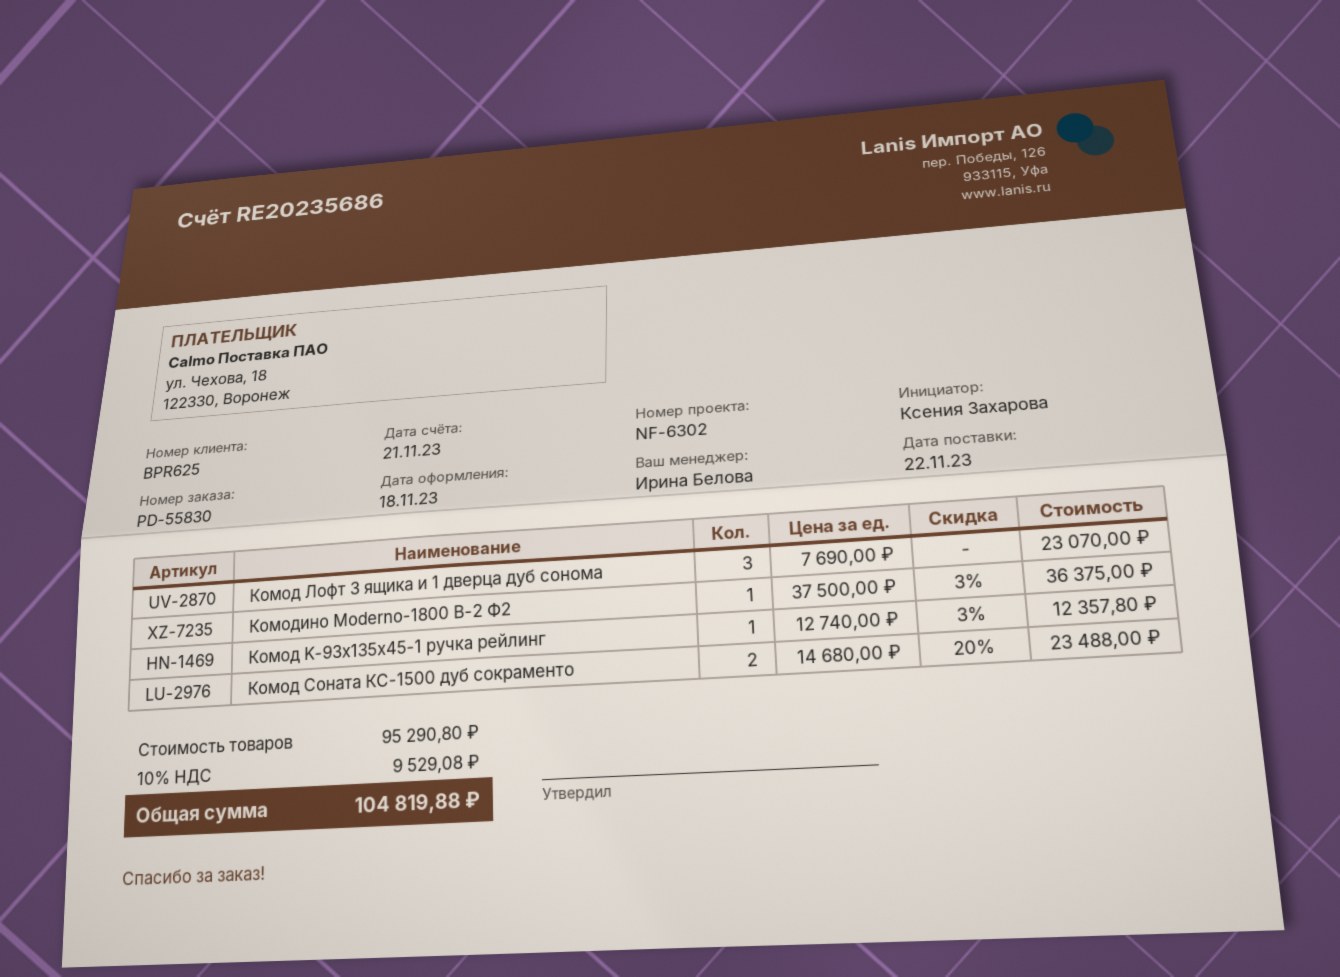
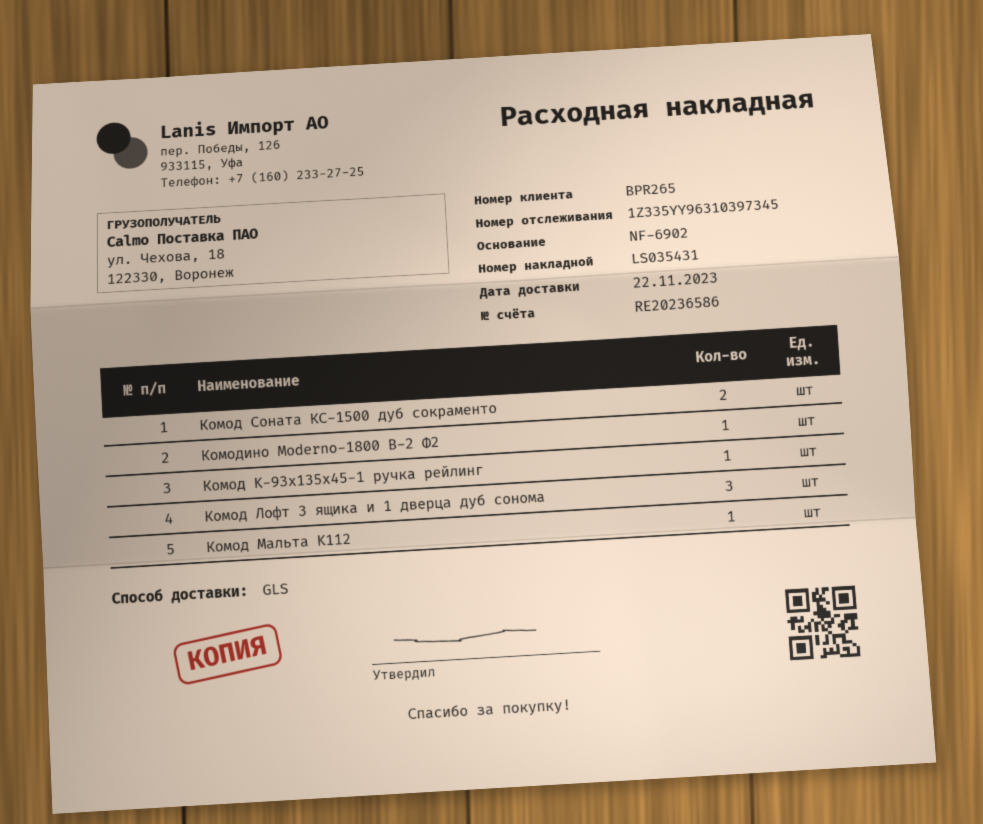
invoice number: RE20235686 -> RE20236586
customer number: BPR625 -> BPR265
reference: NF-6302 -> NF-6902
Комод Мальта K112: none -> 1

